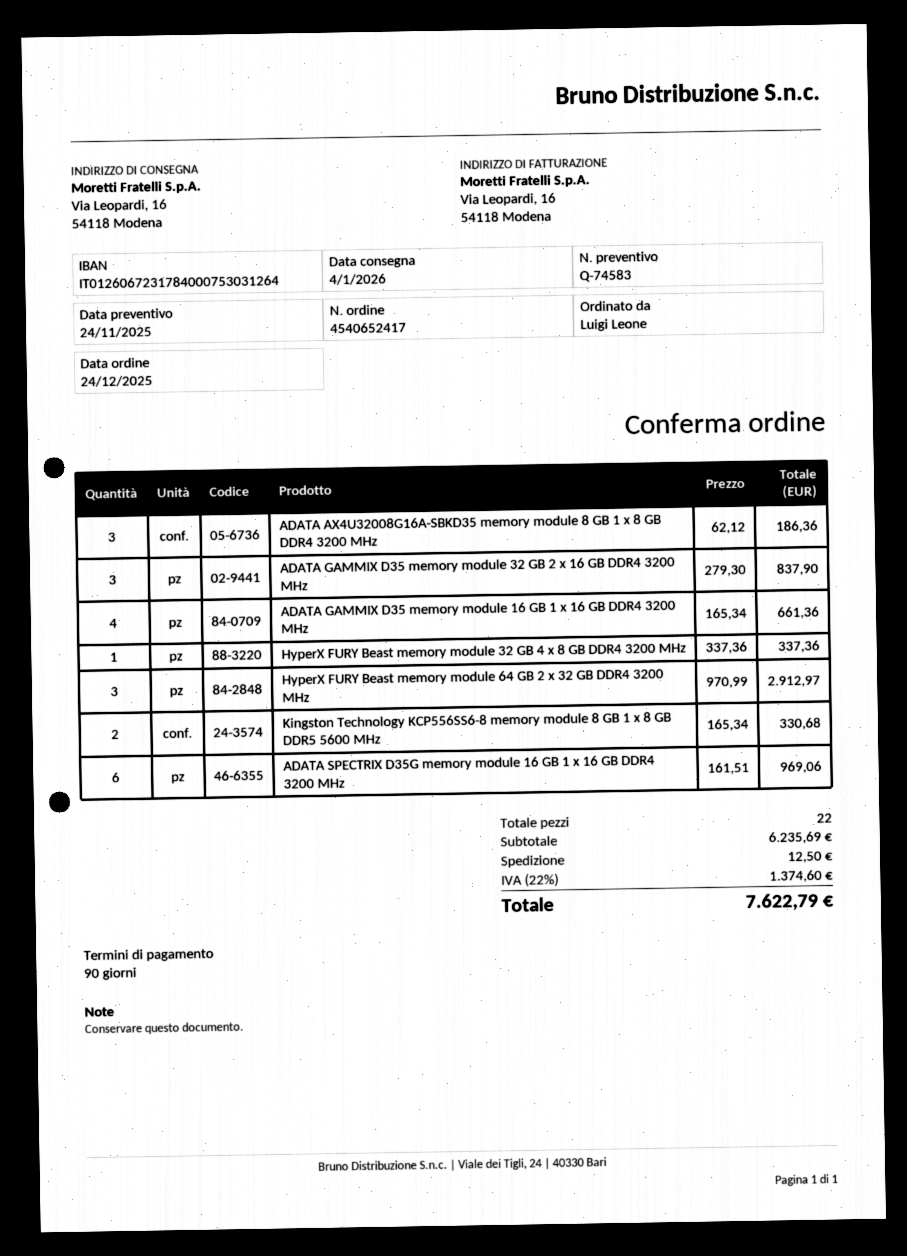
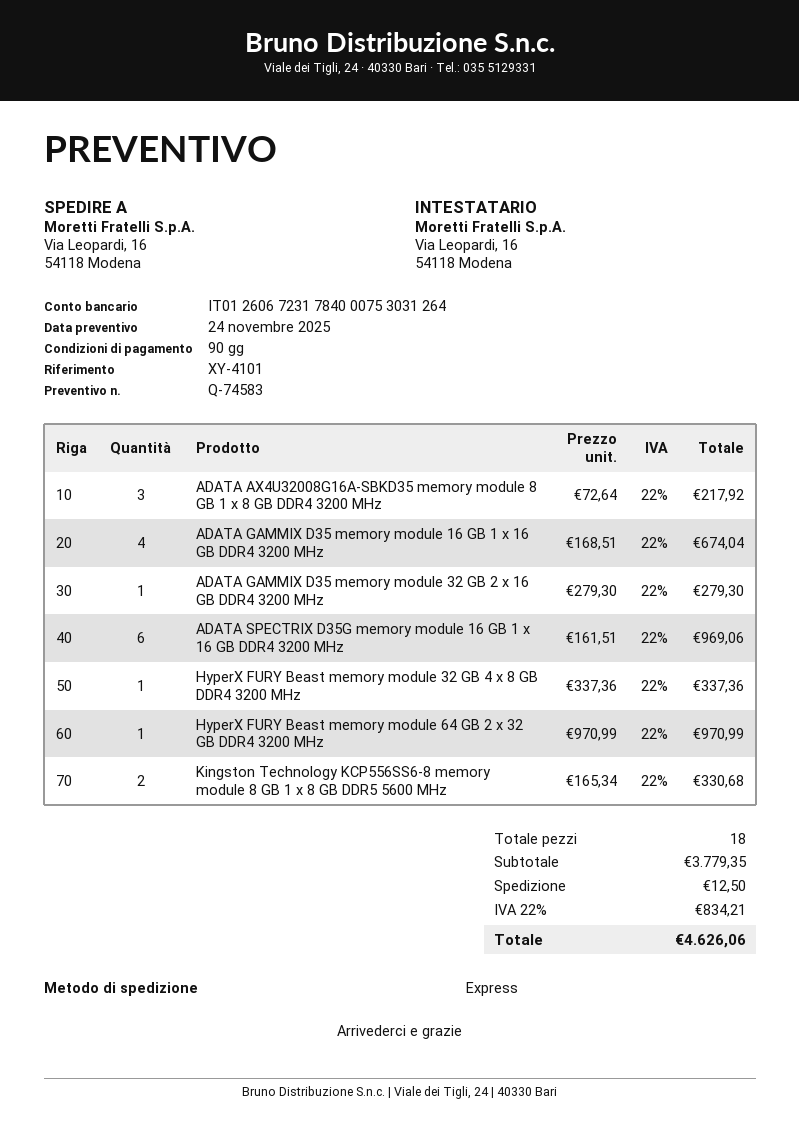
ADATA AX4U32008G16A-SBKD35 memory module 8 GB 1 x 8 GB DDR4 3200 MHz: 3 x 62.12 = 186.36 -> 3 x 72.64 = 217.92
ADATA GAMMIX D35 memory module 32 GB 2 x 16 GB DDR4 3200 MHz: 3 x 279.30 = 837.90 -> 1 x 279.30 = 279.30
ADATA GAMMIX D35 memory module 16 GB 1 x 16 GB DDR4 3200 MHz: 4 x 165.34 = 661.36 -> 4 x 168.51 = 674.04
HyperX FURY Beast memory module 64 GB 2 x 32 GB DDR4 3200 MHz: 3 x 970.99 = 2912.97 -> 1 x 970.99 = 970.99
total quantity: 22 -> 18
subtotal: 6235.69 -> 3779.35
tax: 22% = 1374.60 -> 22% = 834.21
total: 7622.79 -> 4626.06

